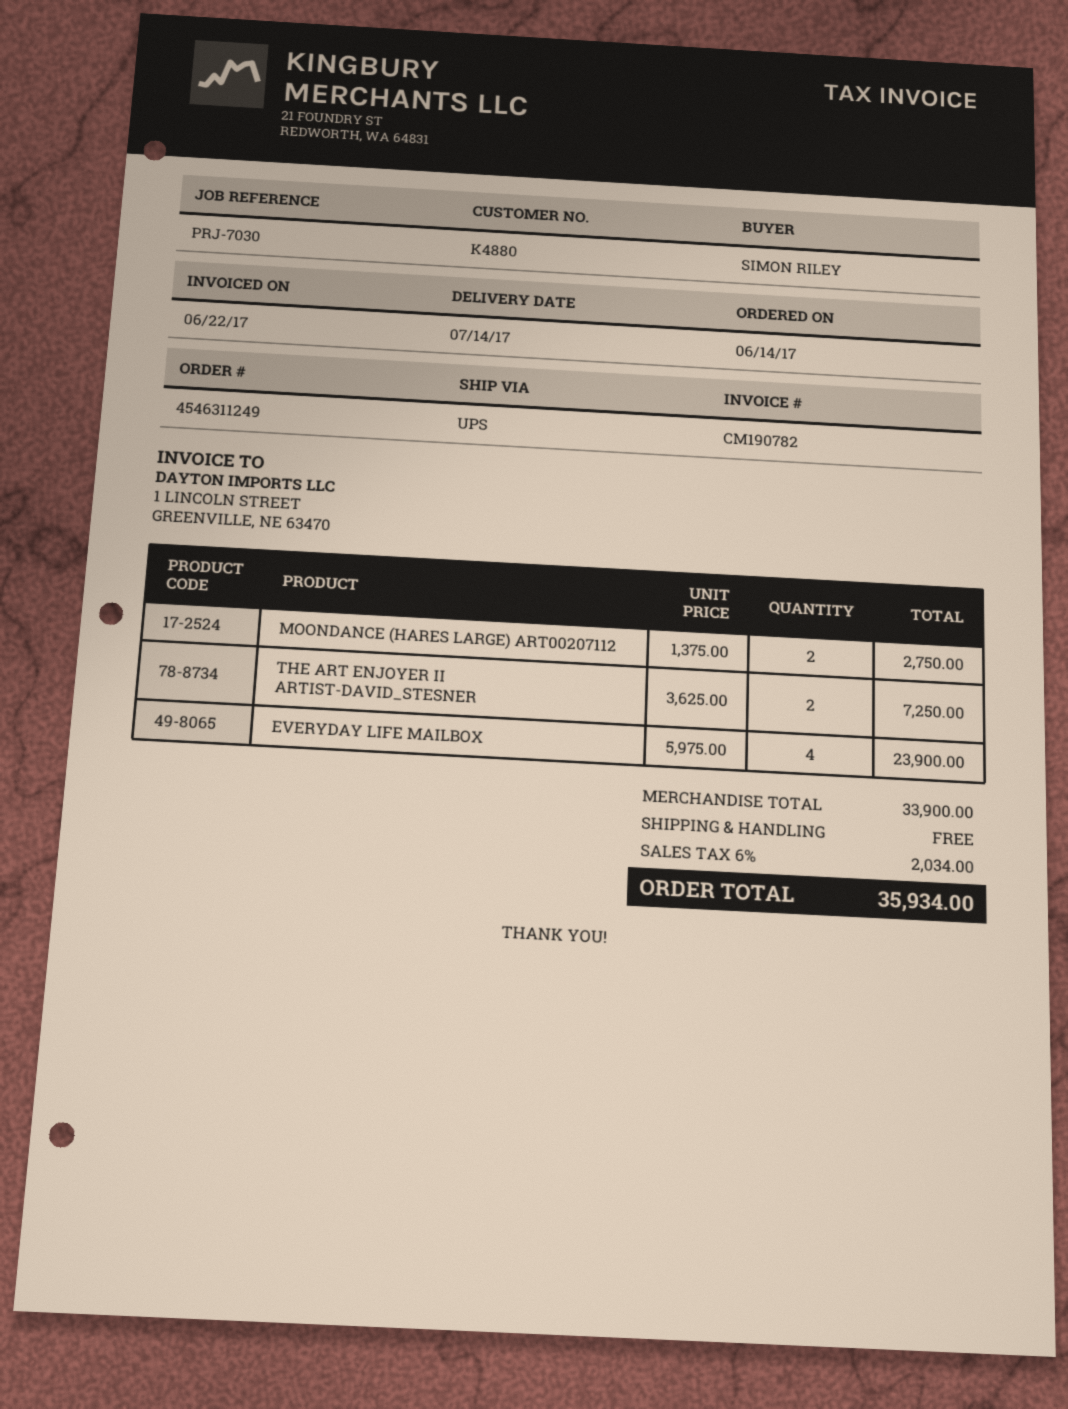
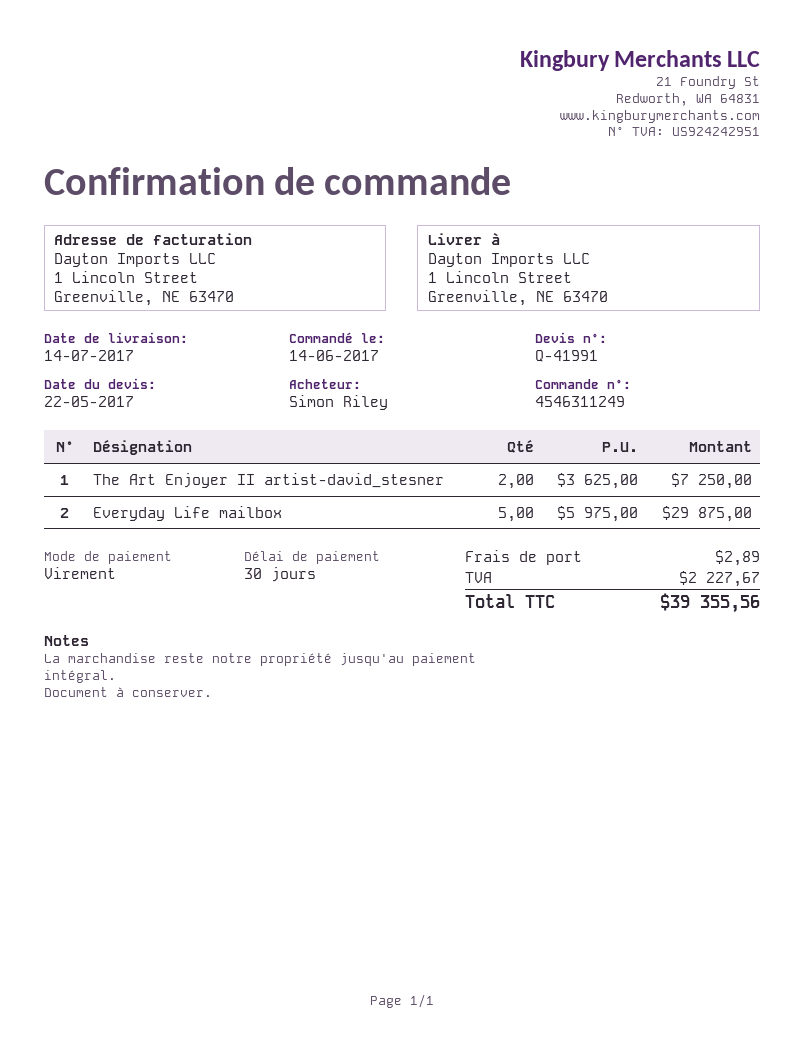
MOONDANCE (HARES LARGE) ART00207112: 2 x 1375.00 = 2750.00 -> none
EVERYDAY LIFE MAILBOX: 4 x 5975.00 = 23900.00 -> 5 x 5975.00 = 29875.00
shipping: 0.00 -> 2.89
tax: 2034.00 -> 2227.67
total: 35934.00 -> 39355.56

